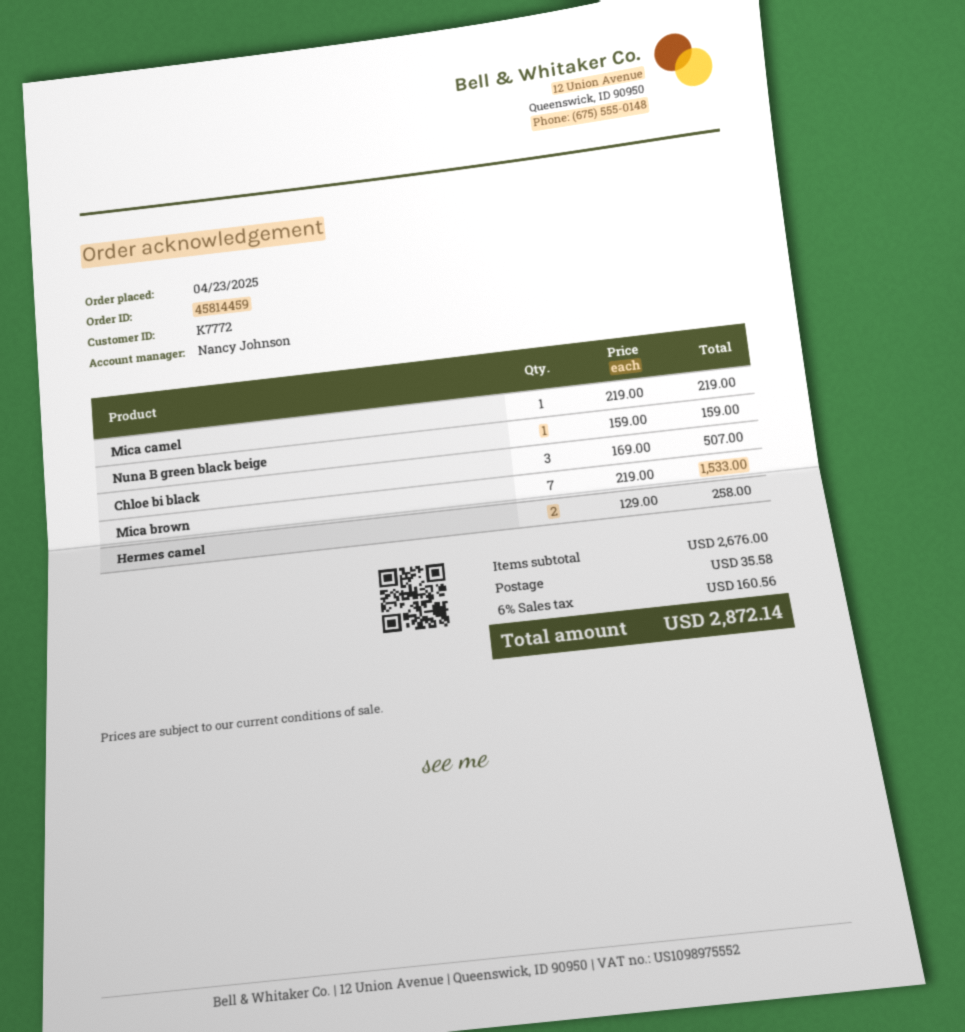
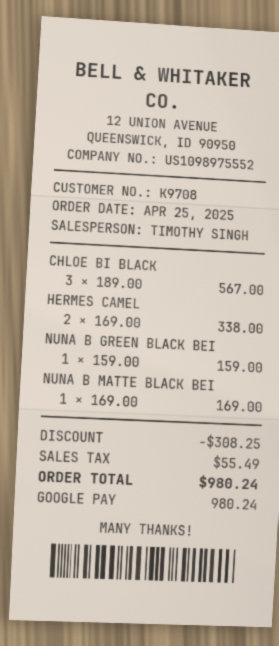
order date: 2025-04-23 -> 2025-04-25
customer number: K7772 -> K9708
sales rep: Nancy Johnson -> TIMOTHY SINGH
Mica camel: 1 x 219.00 = 219.00 -> none
Chloe bi black: 3 x 169.00 = 507.00 -> 3 x 189.00 = 567.00
Mica brown: 7 x 219.00 = 1533.00 -> none
Hermes camel: 2 x 129.00 = 258.00 -> 2 x 169.00 = 338.00
NUNA B MATTE BLACK BEI: none -> 1 x 169.00 = 169.00
discount: none -> 308.25
shipping: 35.58 -> none
tax: 160.56 -> 55.49
total: 2872.14 -> 980.24

